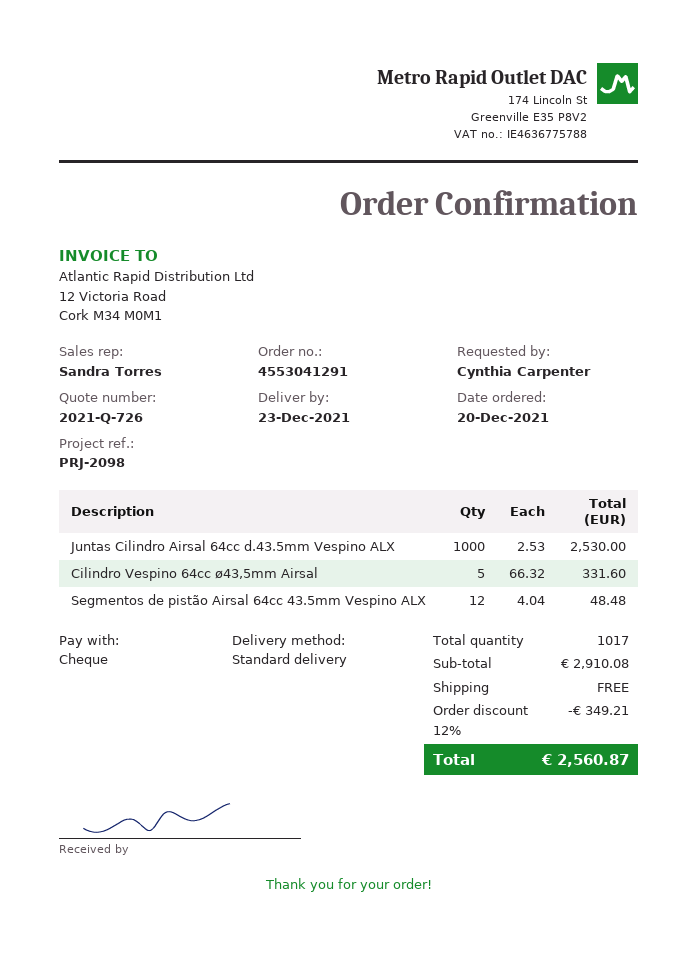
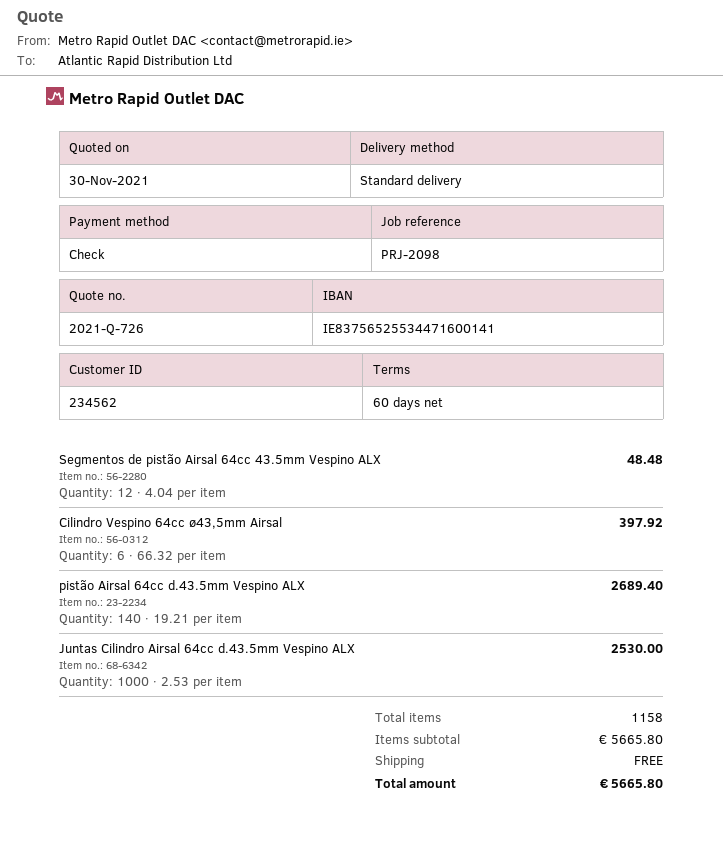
Cilindro Vespino 64cc ø43,5mm Airsal: 5 x 66.32 = 331.60 -> 6 x 66.32 = 397.92
pistão Airsal 64cc d.43.5mm Vespino ALX: none -> 140 x 19.21 = 2689.40
total quantity: 1017 -> 1158
subtotal: 2910.08 -> 5665.80
discount: 12% = 349.21 -> none
total: 2560.87 -> 5665.80

